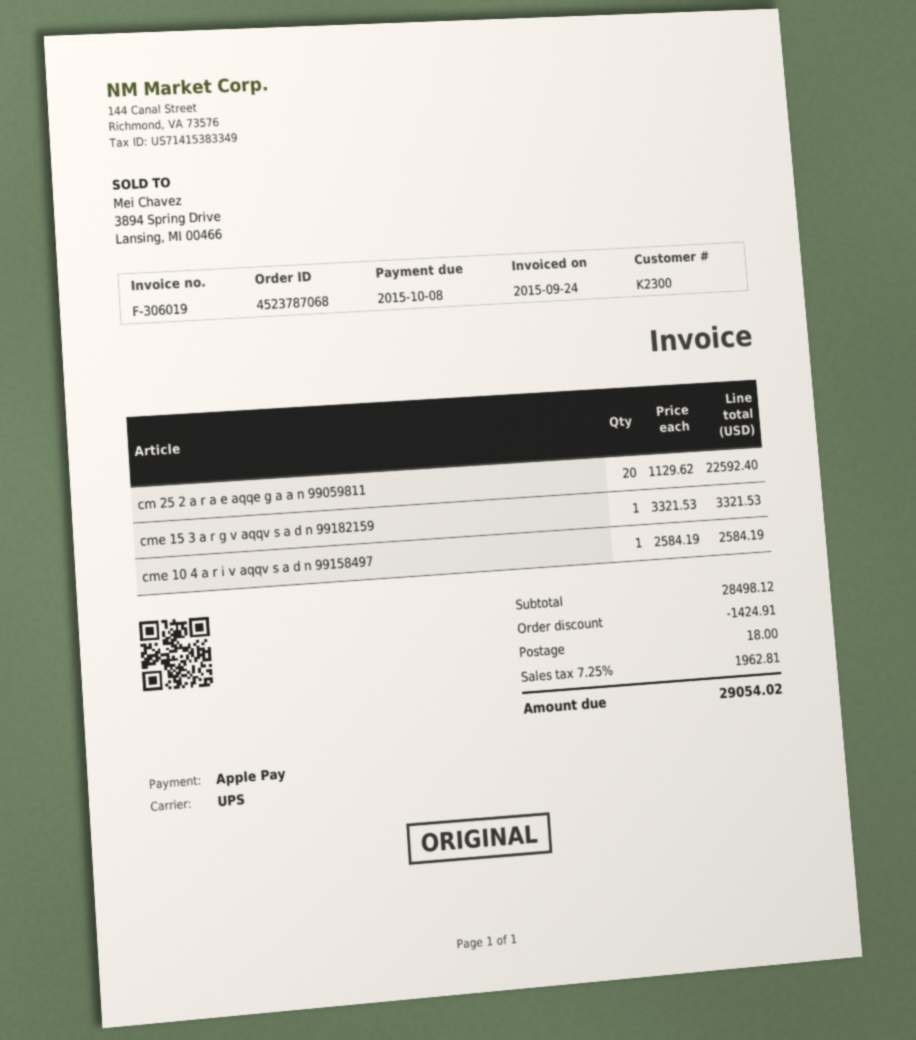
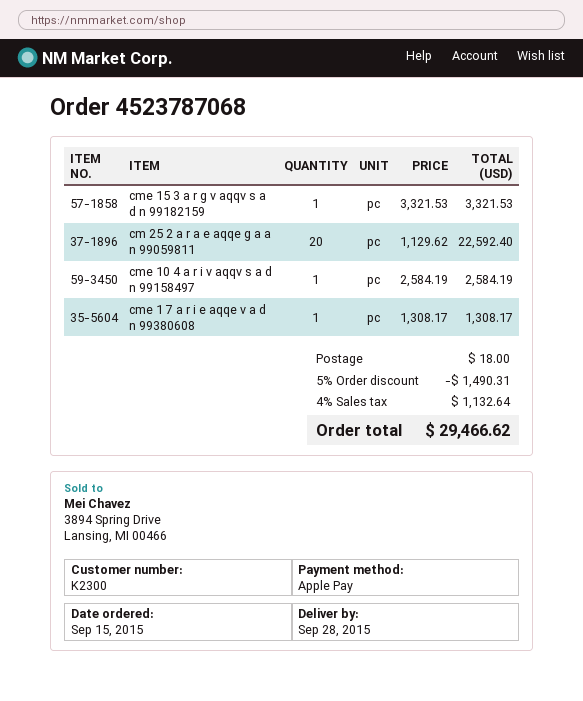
cme 1 7 a r i e aqqe v a d n 99380608: none -> 1 x 1308.17 = 1308.17
discount: 1424.91 -> 1490.31
tax: 7.25% = 1962.81 -> 4% = 1132.64
total: 29054.02 -> 29466.62

